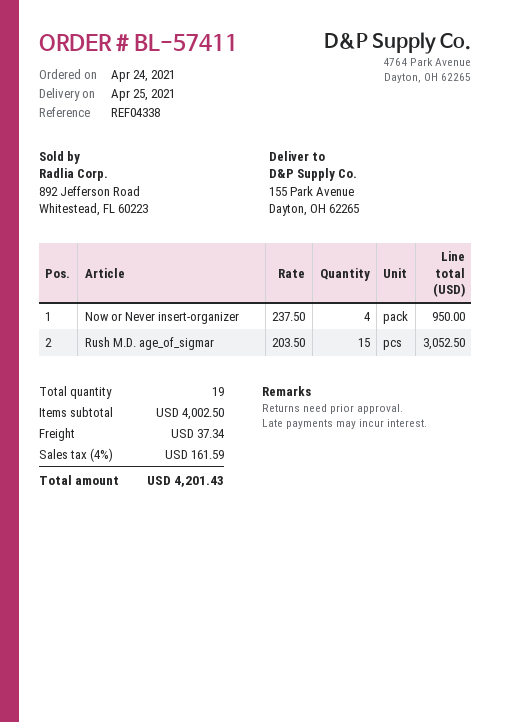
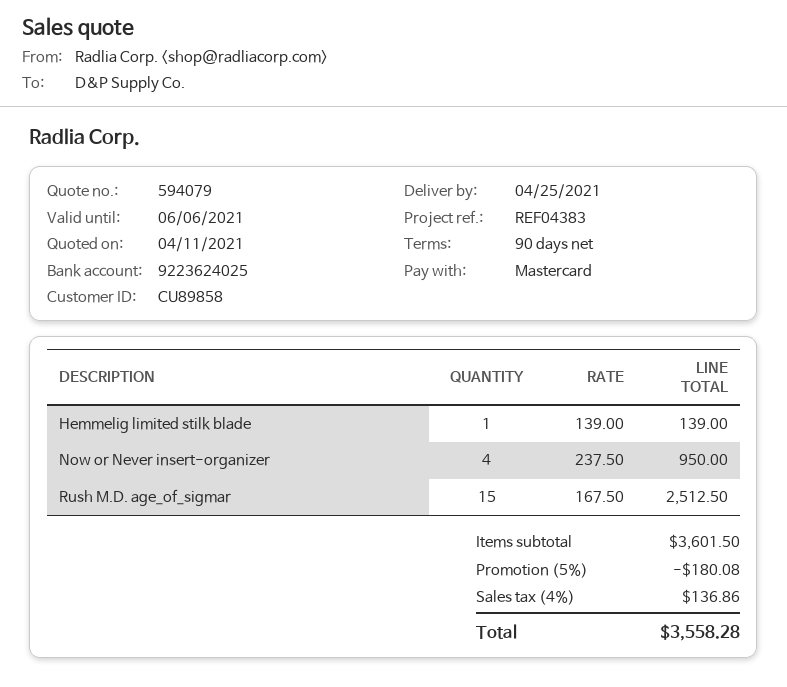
reference: REF04338 -> REF04383
Rush M.D. age_of_sigmar: 15 x 203.50 = 3052.50 -> 15 x 167.50 = 2512.50
Hemmelig limited stilk blade: none -> 1 x 139.00 = 139.00
subtotal: 4002.50 -> 3601.50
discount: none -> 5% = 180.08
shipping: 37.34 -> none
tax: 4% = 161.59 -> 4% = 136.86
total: 4201.43 -> 3558.28

